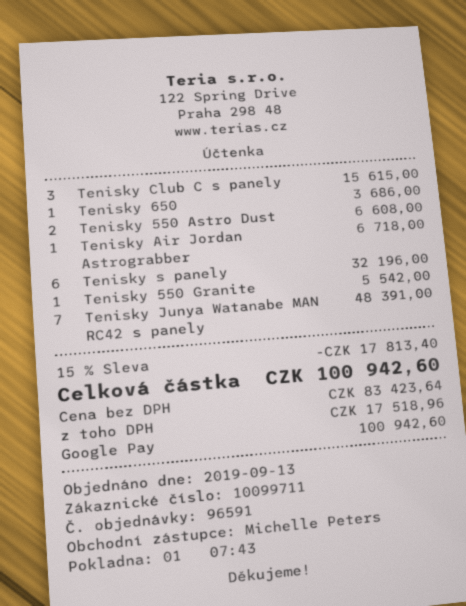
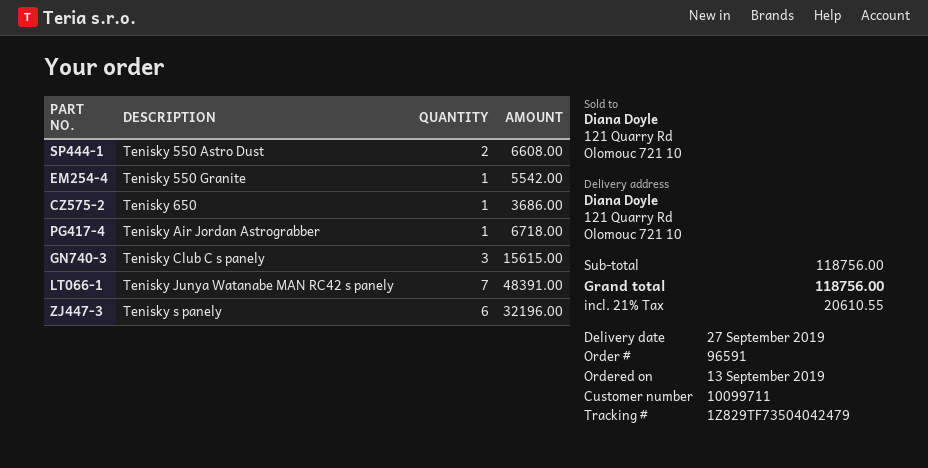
discount: 15% = 17813.40 -> none
tax: 17518.96 -> 20610.55
total: 100942.60 -> 118756.00

